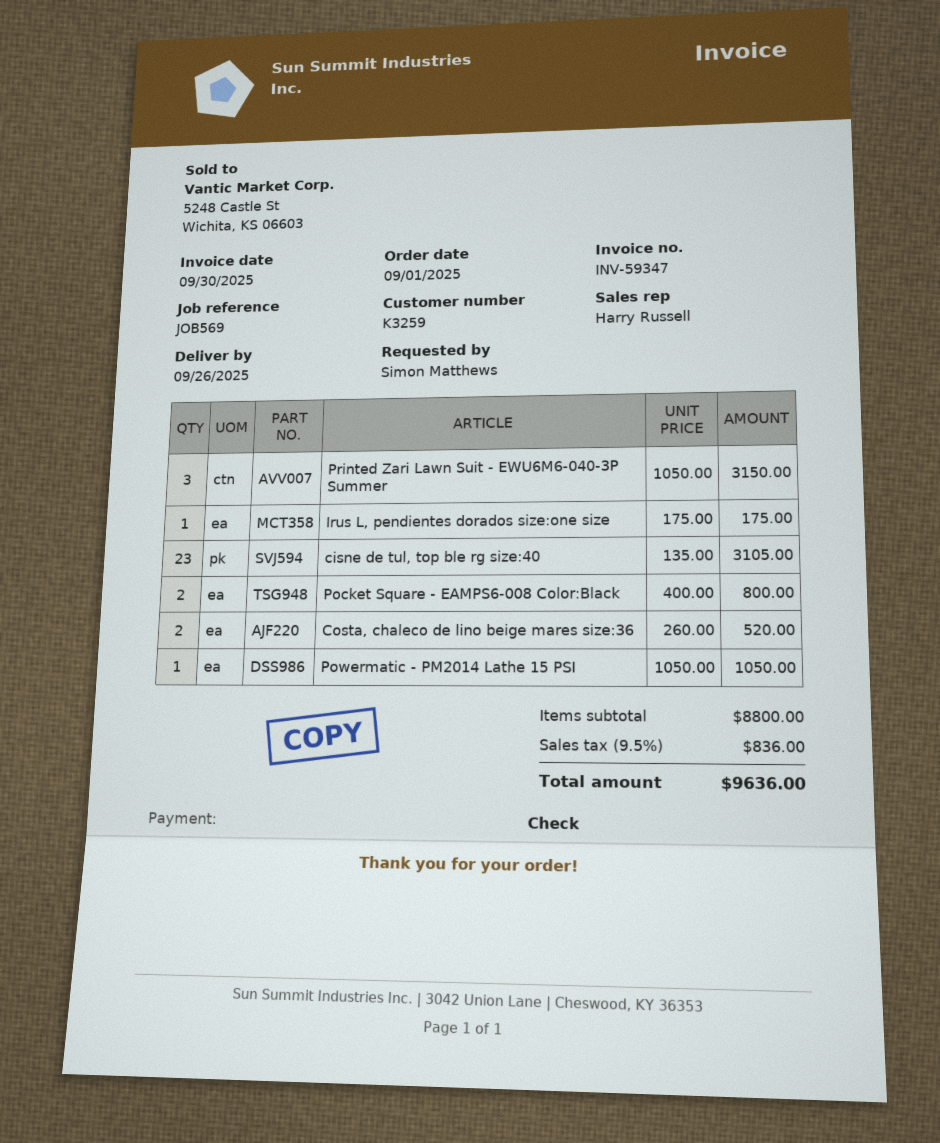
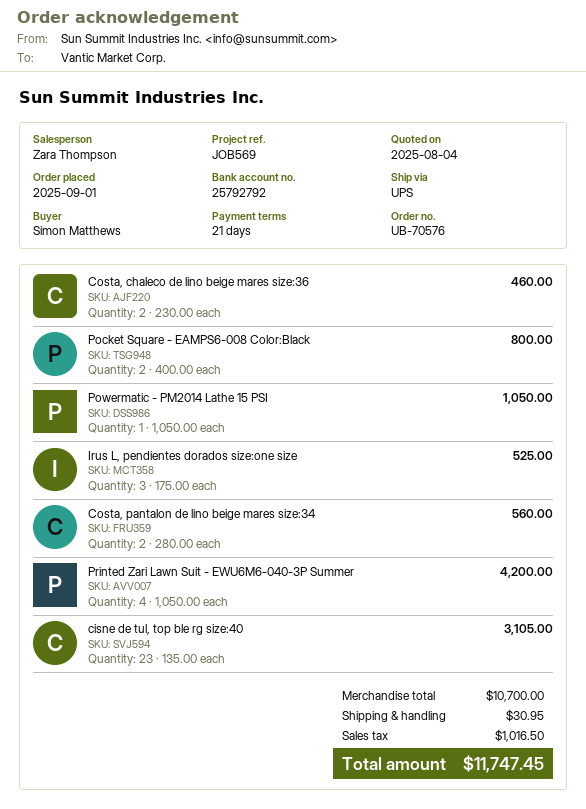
sales rep: Harry Russell -> Zara Thompson
Printed Zari Lawn Suit - EWU6M6-040-3P Summer: 3 x 1050.00 = 3150.00 -> 4 x 1050.00 = 4200.00
Irus L, pendientes dorados size:one size: 1 x 175.00 = 175.00 -> 3 x 175.00 = 525.00
Costa, chaleco de lino beige mares size:36: 2 x 260.00 = 520.00 -> 2 x 230.00 = 460.00
Costa, pantalon de lino beige mares size:34: none -> 2 x 280.00 = 560.00
subtotal: 8800.00 -> 10700.00
shipping: none -> 30.95
tax: 836.00 -> 1016.50
total: 9636.00 -> 11747.45

